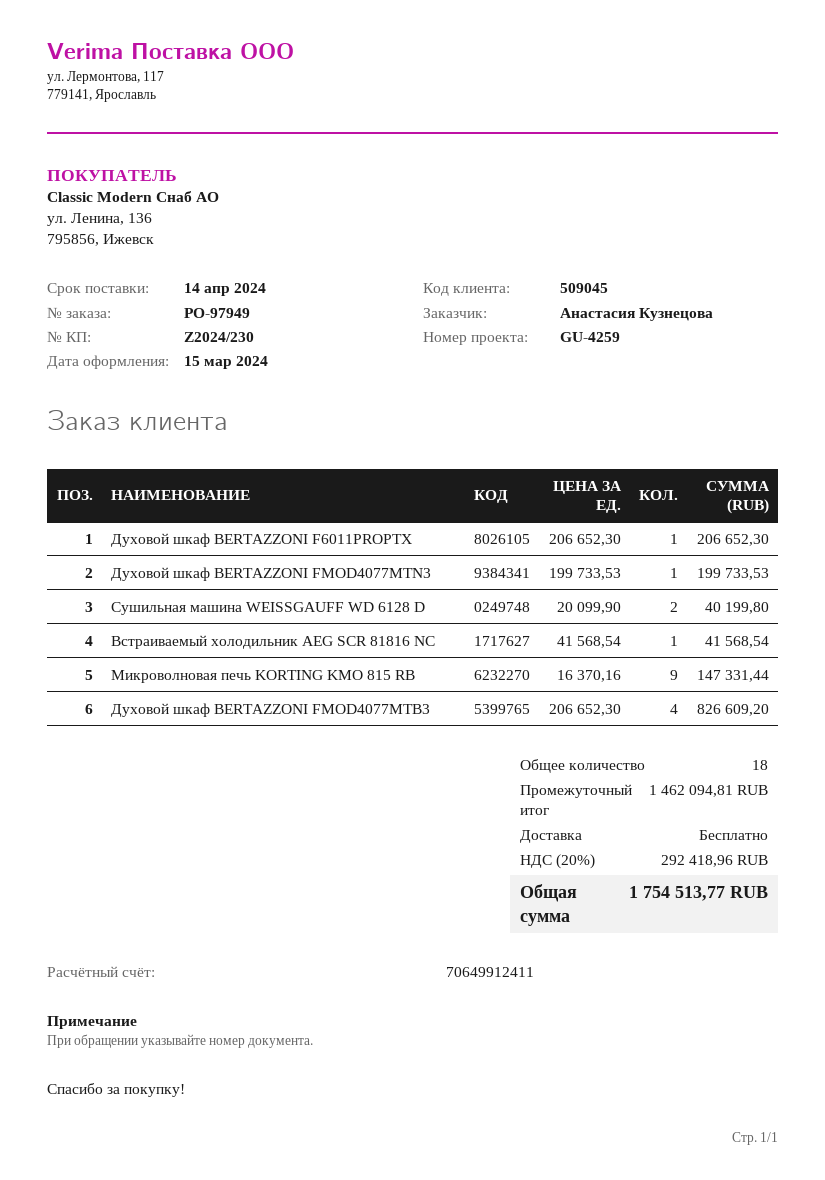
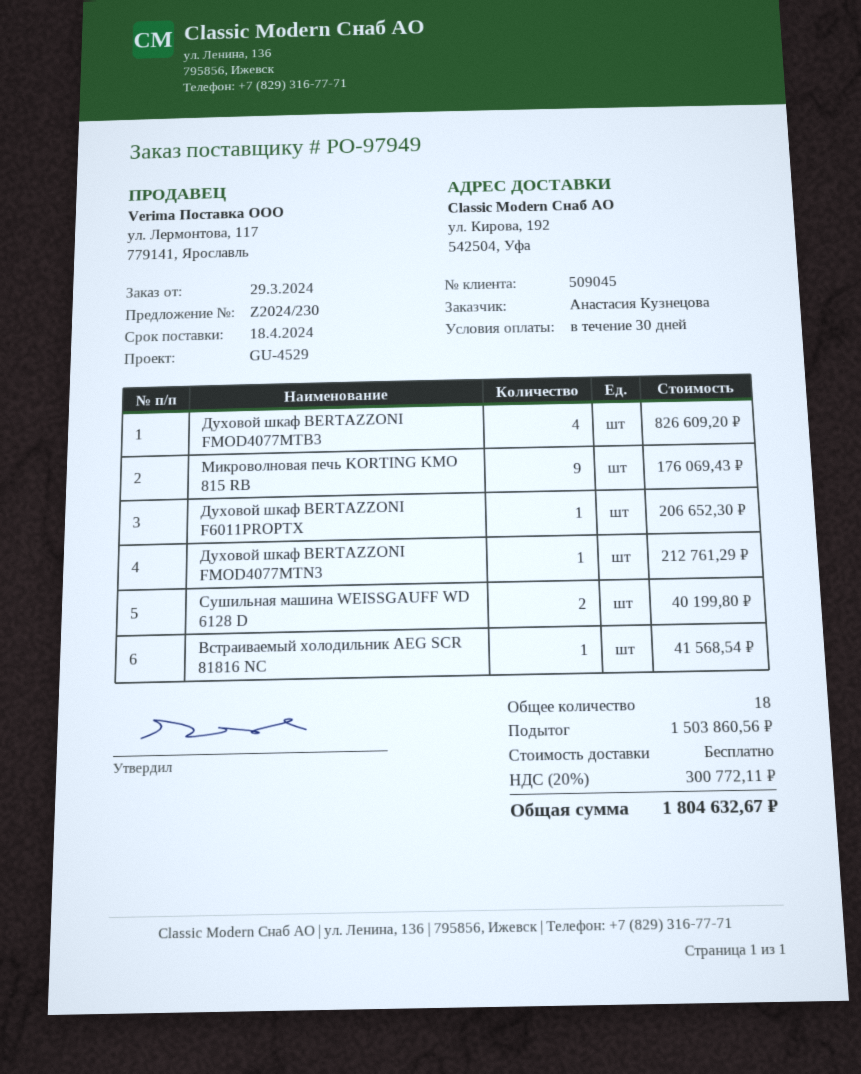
order date: 2024-03-15 -> 2024-03-29
delivery date: 2024-04-14 -> 2024-04-18
reference: GU-4259 -> GU-4529
Духовой шкаф BERTAZZONI FMOD4077MTN3: 1 for 199733.53 -> 1 for 212761.29
Микроволновая печь KORTING KMO 815 RB: 9 for 147331.44 -> 9 for 176069.43
subtotal: 1462094.81 -> 1503860.56
tax: 20% = 292418.96 -> 20% = 300772.11
total: 1754513.77 -> 1804632.67

